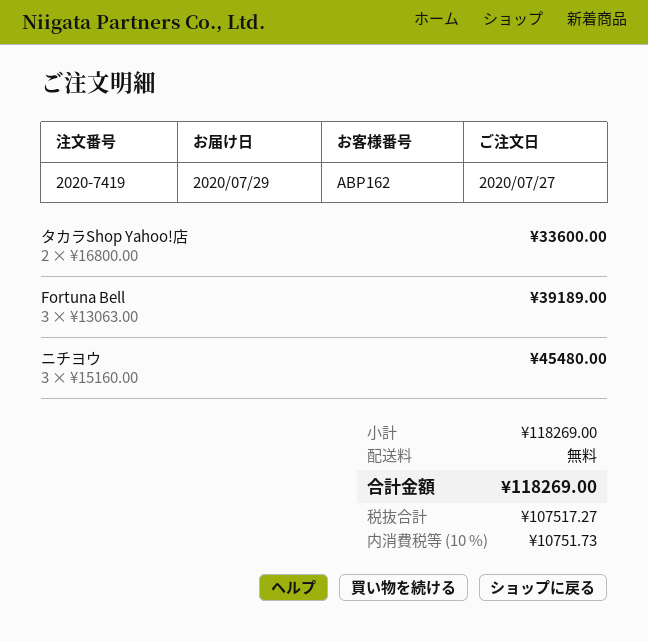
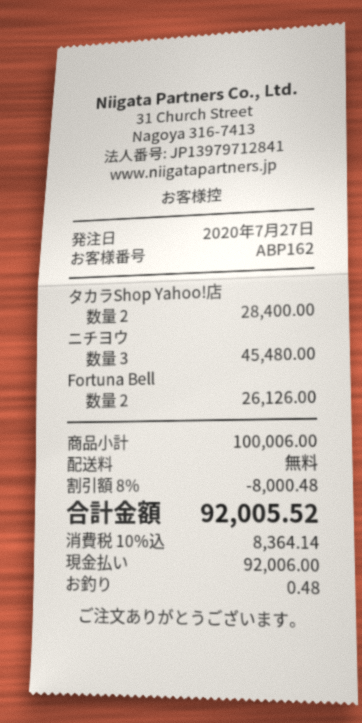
タカラShop Yahoo!店: 2 for 33600.00 -> 2 for 28400.00
Fortuna Bell: 3 for 39189.00 -> 2 for 26126.00
subtotal: 118269.00 -> 100006.00
discount: none -> 8% = 8000.48
tax: 10% = 10751.73 -> 10% = 8364.14
total: 118269.00 -> 92005.52

